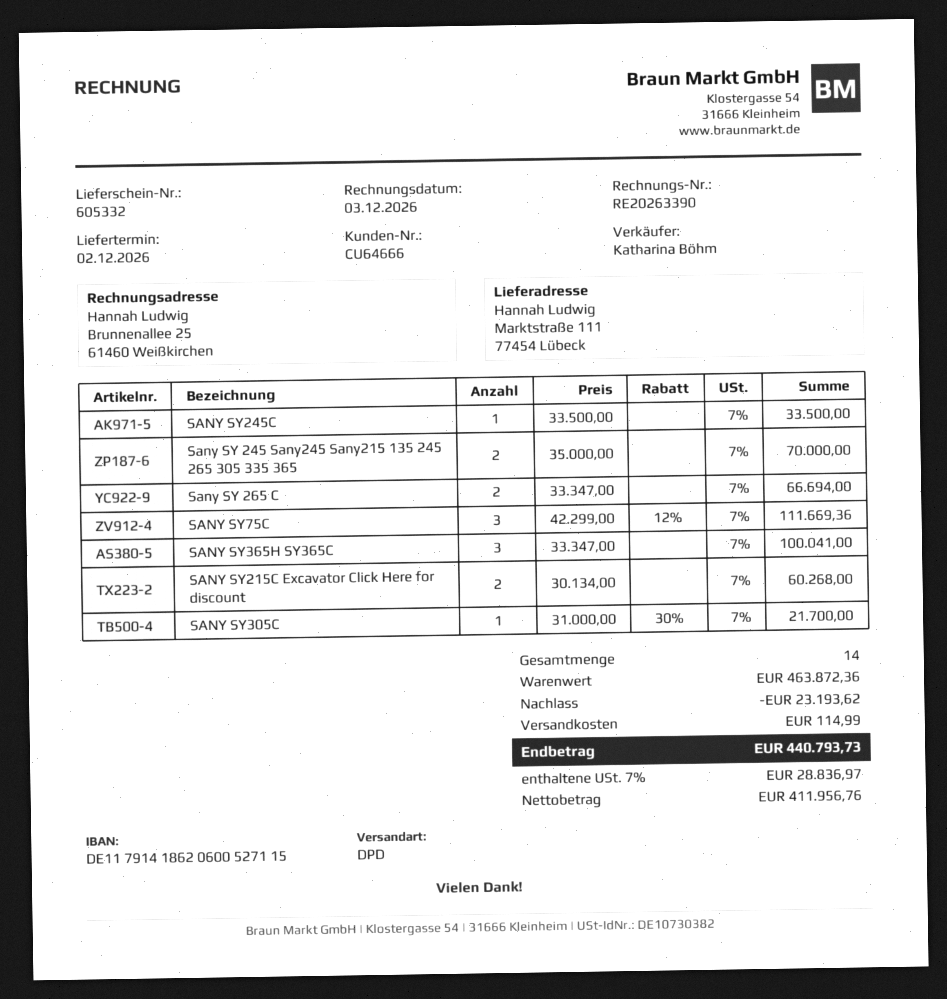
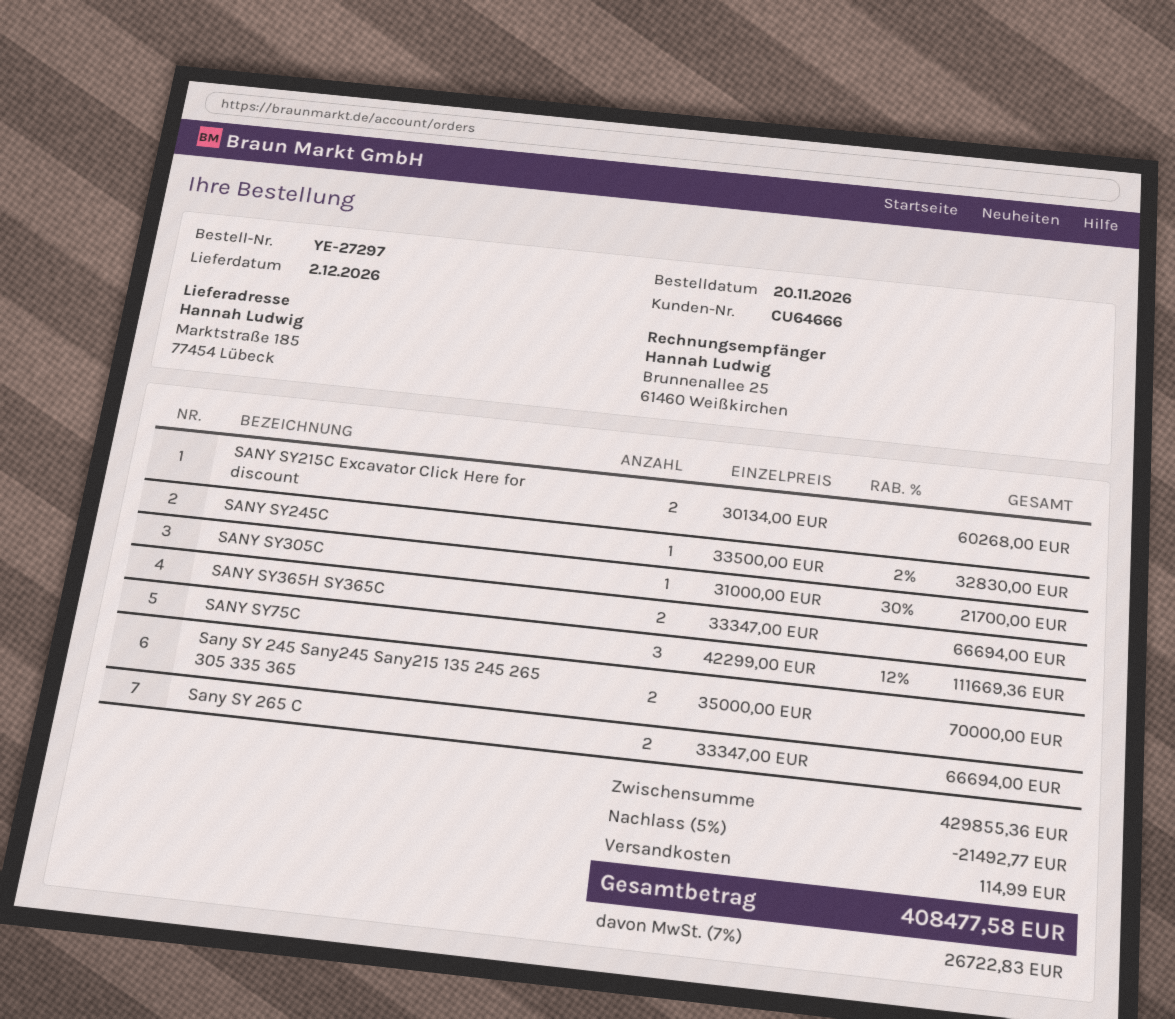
ship to: Marktstraße 111, 77454 Lübeck -> Marktstraße 185, 77454 Lübeck
SANY SY245C: 1 x 33500.00 = 33500.00 -> 1 x 33500.00 - 2% = 32830.00
SANY SY365H SY365C: 3 x 33347.00 = 100041.00 -> 2 x 33347.00 = 66694.00
subtotal: 463872.36 -> 429855.36
discount: 23193.62 -> 21492.77
tax: 7% = 28836.97 -> 7% = 26722.83
total: 440793.73 -> 408477.58

